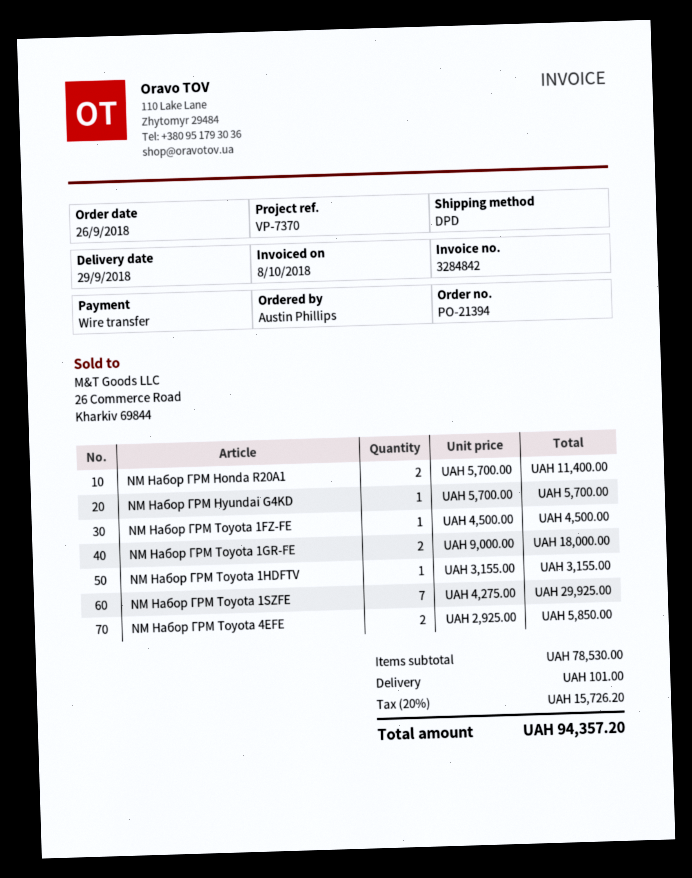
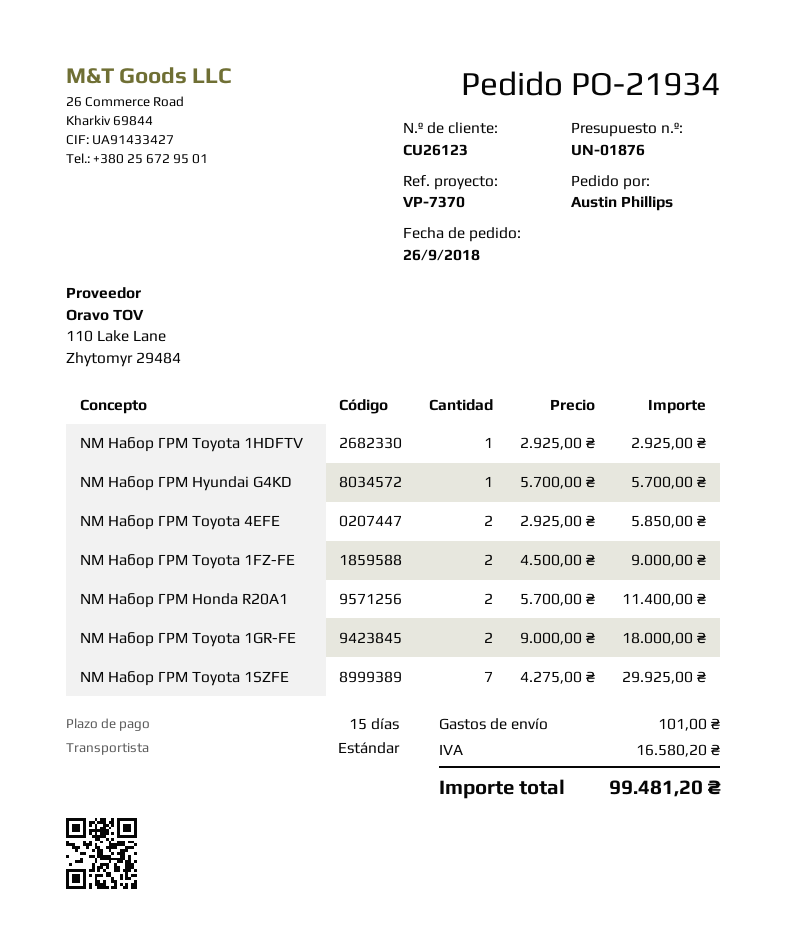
order number: PO-21394 -> PO-21934
shipping method: DPD -> standard
NM Набор ГРМ Toyota 1FZ-FE: 1 x 4500.00 = 4500.00 -> 2 x 4500.00 = 9000.00
NM Набор ГРМ Toyota 1HDFTV: 1 x 3155.00 = 3155.00 -> 1 x 2925.00 = 2925.00
tax: 15726.20 -> 16580.20
total: 94357.20 -> 99481.20

